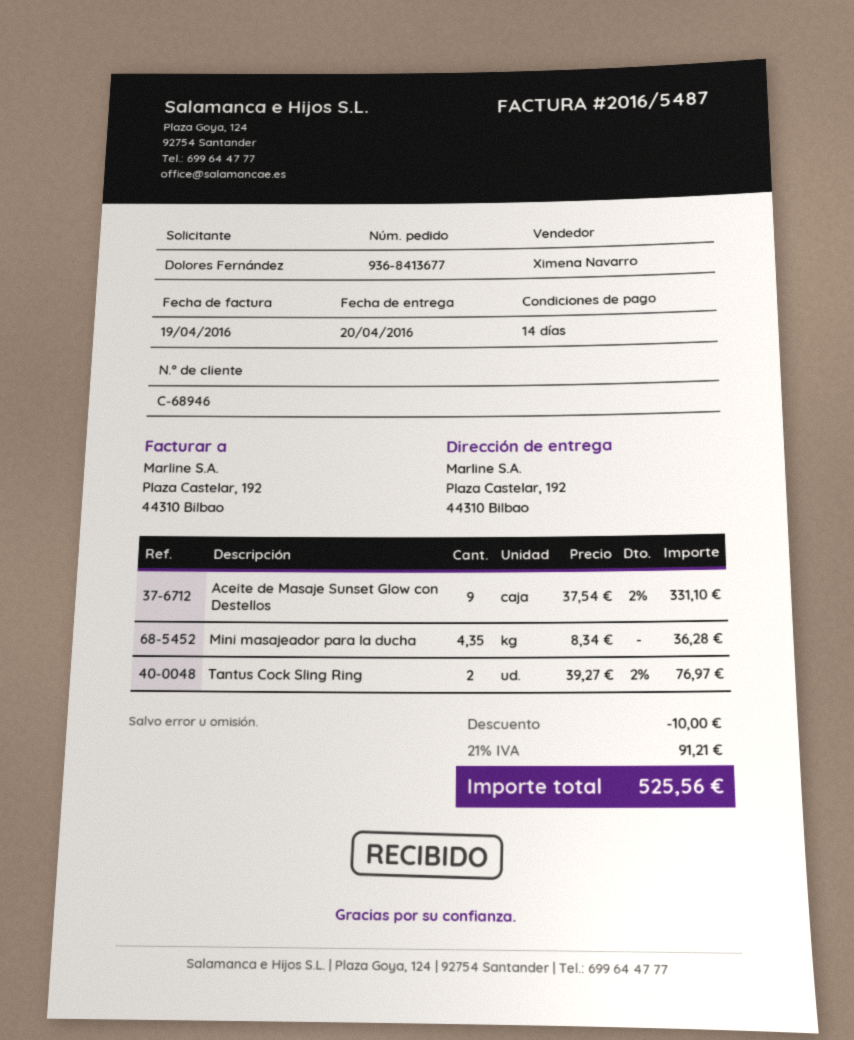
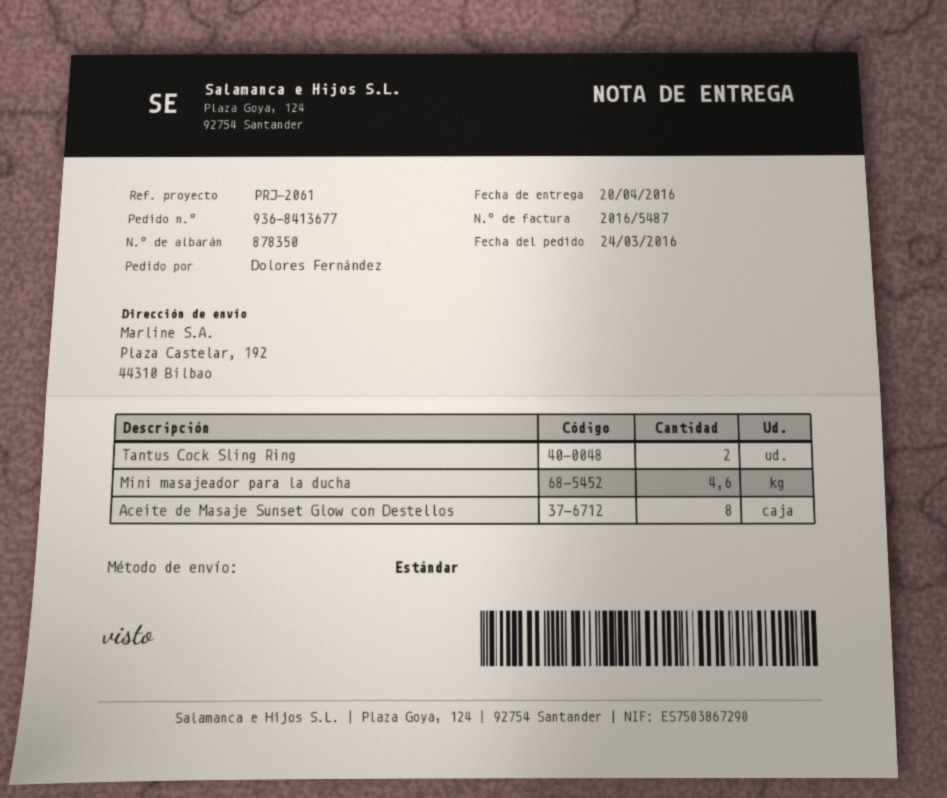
Aceite de Masaje Sunset Glow con Destellos: 9 -> 8
Mini masajeador para la ducha: 4.35 -> 4.6

